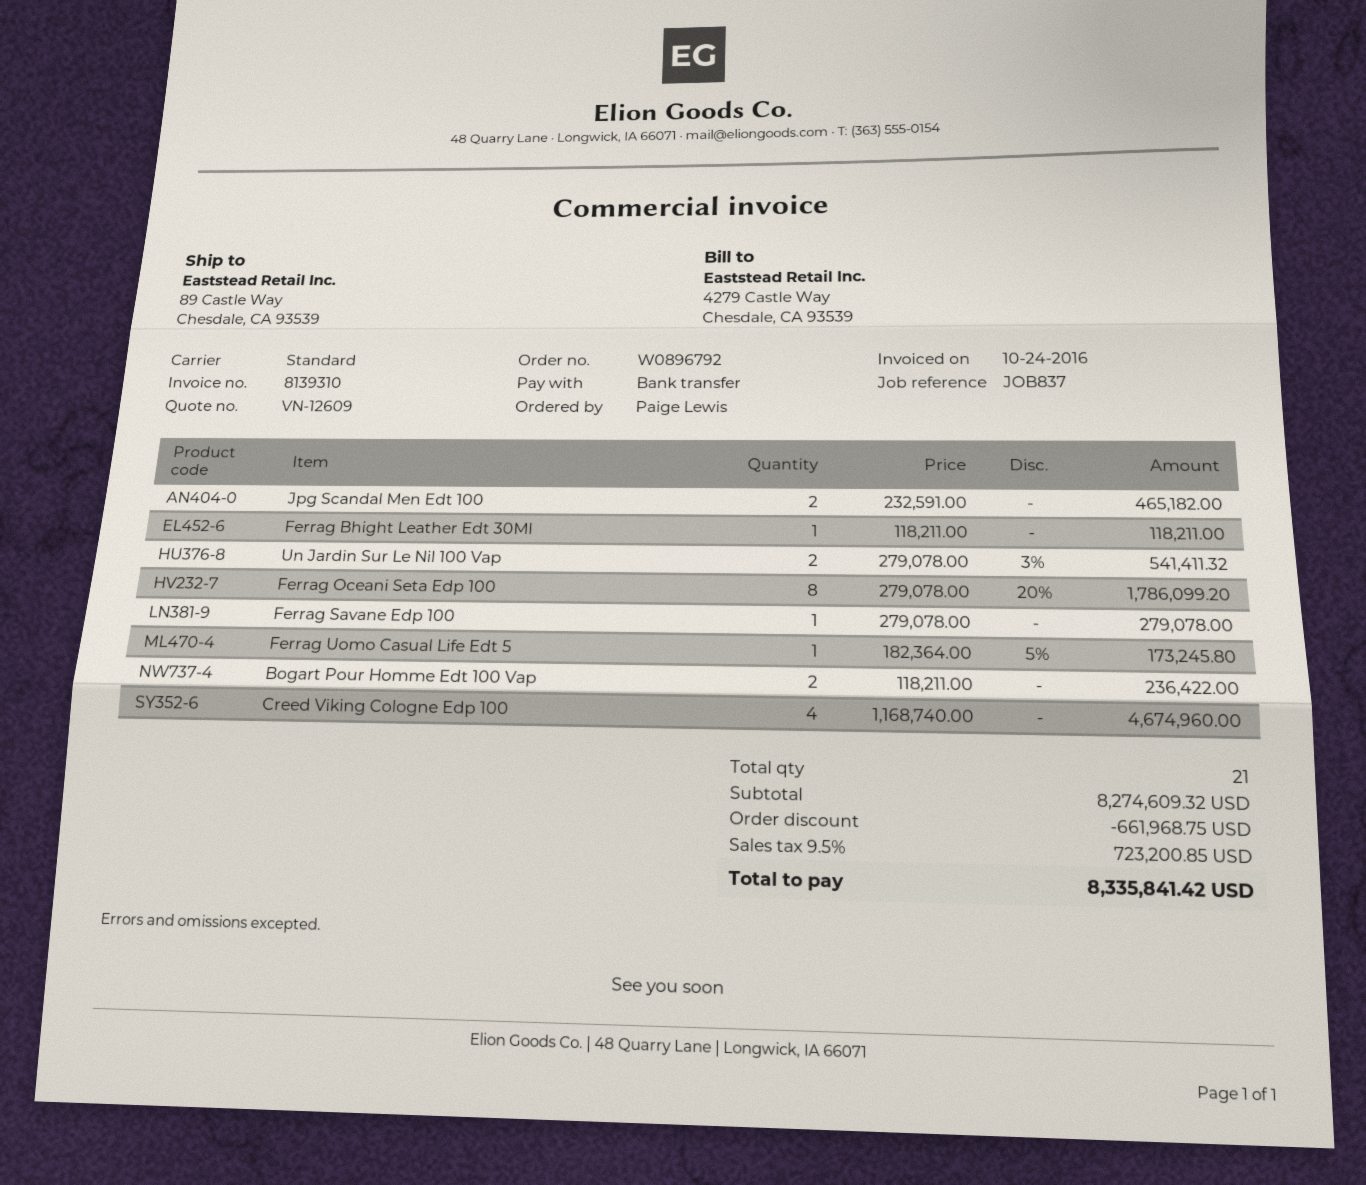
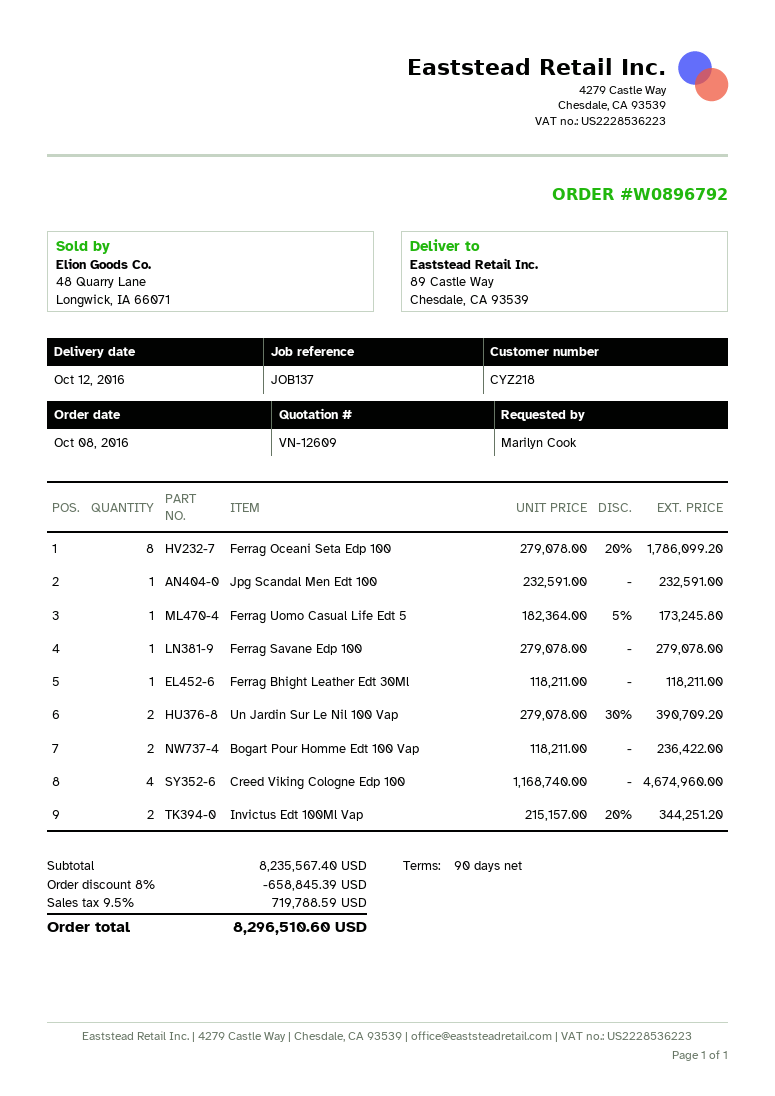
reference: JOB837 -> JOB137
ordered by: Paige Lewis -> Marilyn Cook
Jpg Scandal Men Edt 100: 2 x 232591.00 = 465182.00 -> 1 x 232591.00 = 232591.00
Un Jardin Sur Le Nil 100 Vap: 2 x 279078.00 - 3% = 541411.32 -> 2 x 279078.00 - 30% = 390709.20
Invictus Edt 100Ml Vap: none -> 2 x 215157.00 - 20% = 344251.20
subtotal: 8274609.32 -> 8235567.40
discount: 661968.75 -> 658845.39
tax: 9.5% = 723200.85 -> 9.5% = 719788.59
total: 8335841.42 -> 8296510.60

